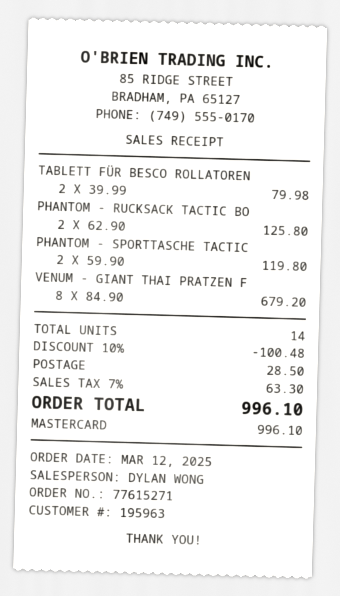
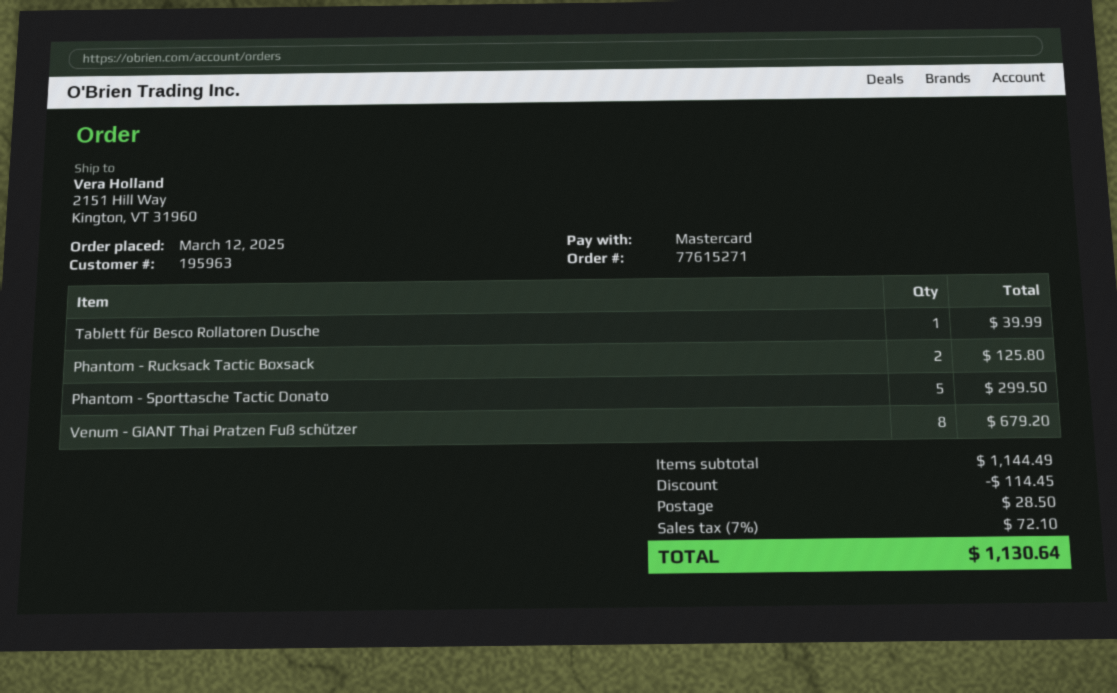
TABLETT FÜR BESCO ROLLATOREN: 2 for 79.98 -> 1 for 39.99
PHANTOM - SPORTTASCHE TACTIC: 2 for 119.80 -> 5 for 299.50
discount: 100.48 -> 114.45
tax: 7% = 63.30 -> 7% = 72.10
total: 996.10 -> 1130.64

